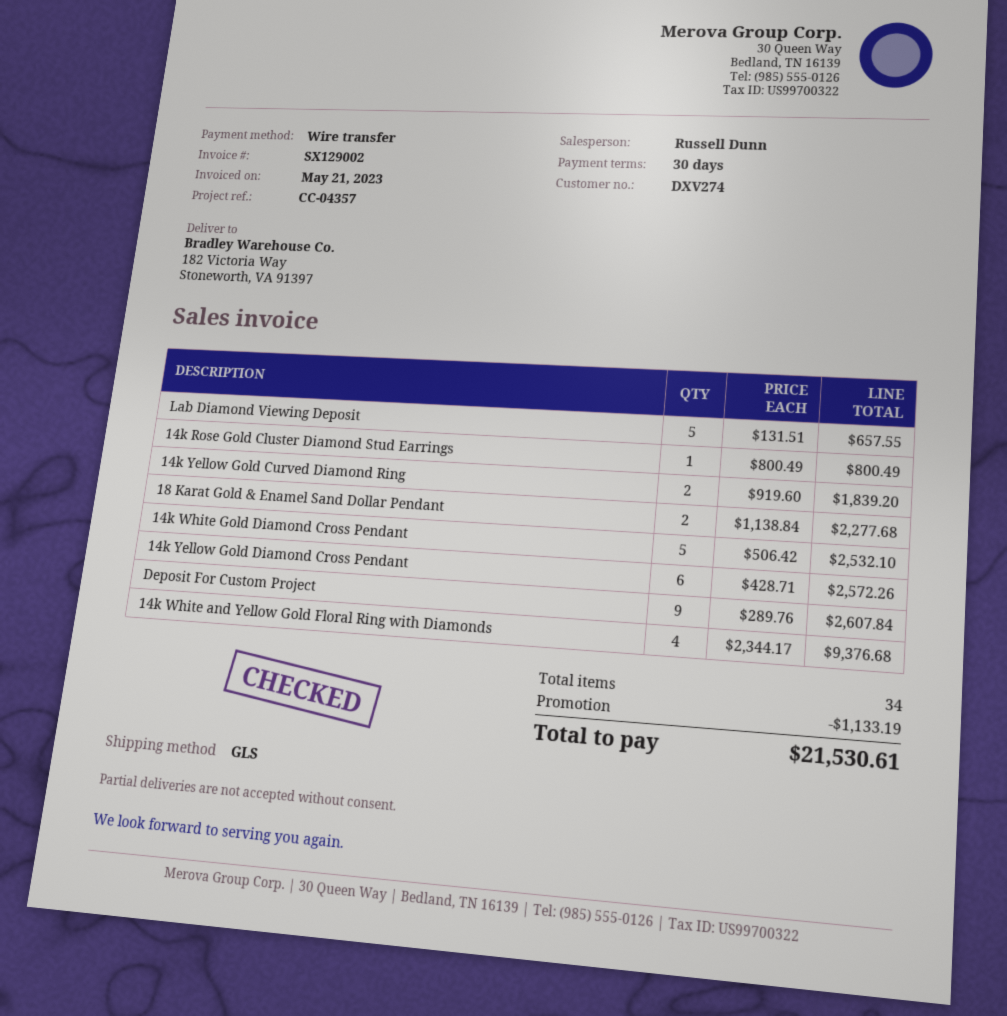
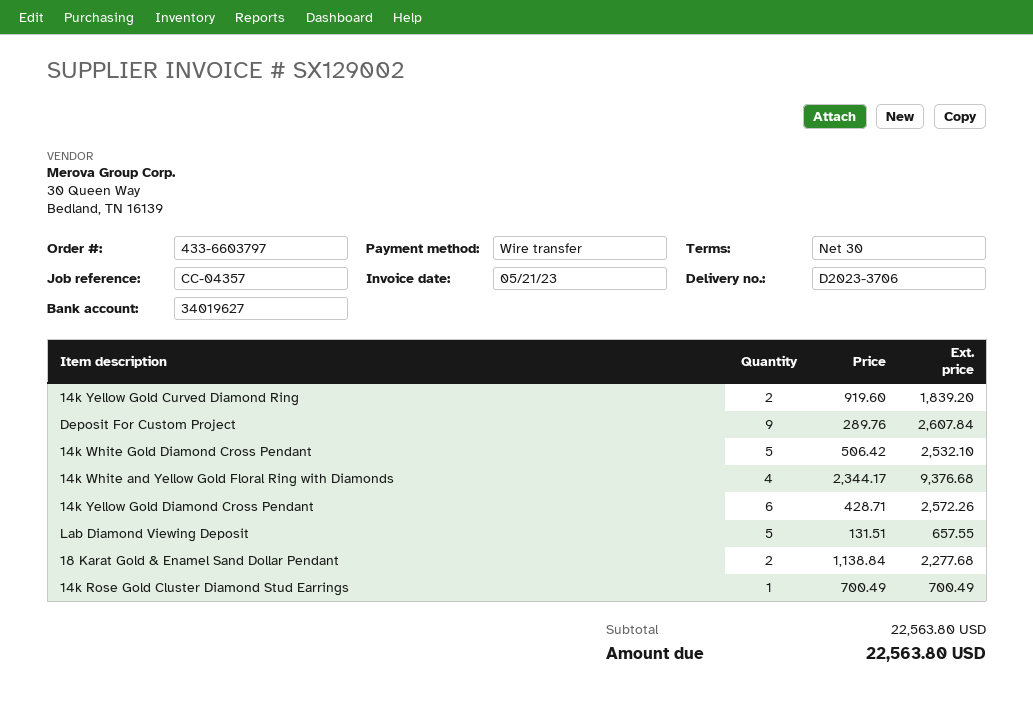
14k Rose Gold Cluster Diamond Stud Earrings: 1 x 800.49 = 800.49 -> 1 x 700.49 = 700.49
discount: 1133.19 -> none
total: 21530.61 -> 22563.80

